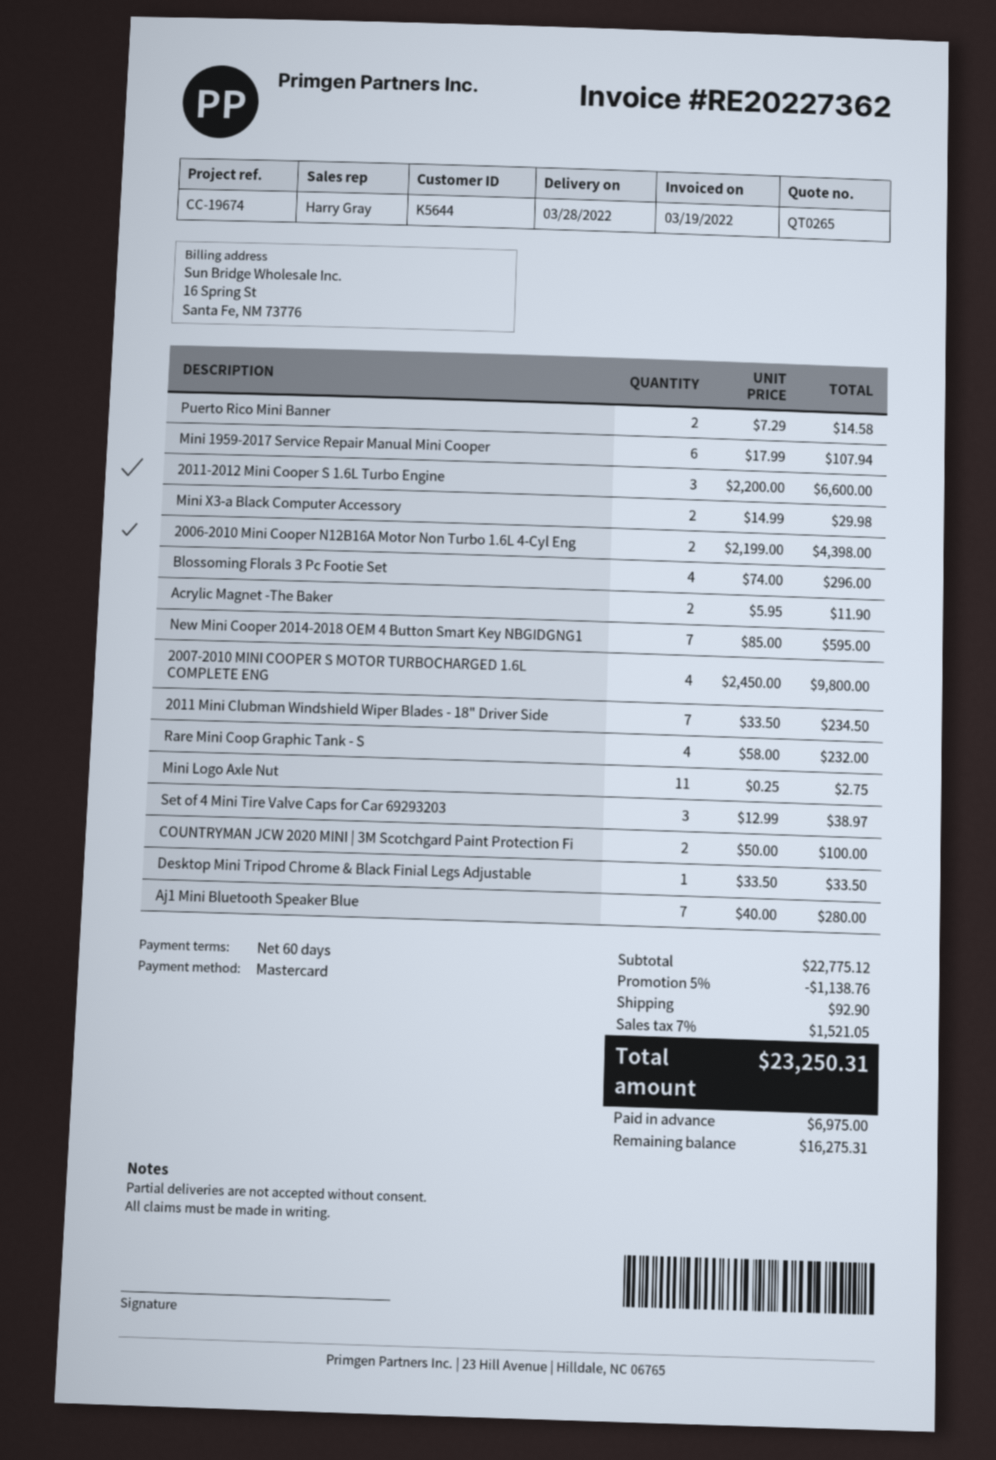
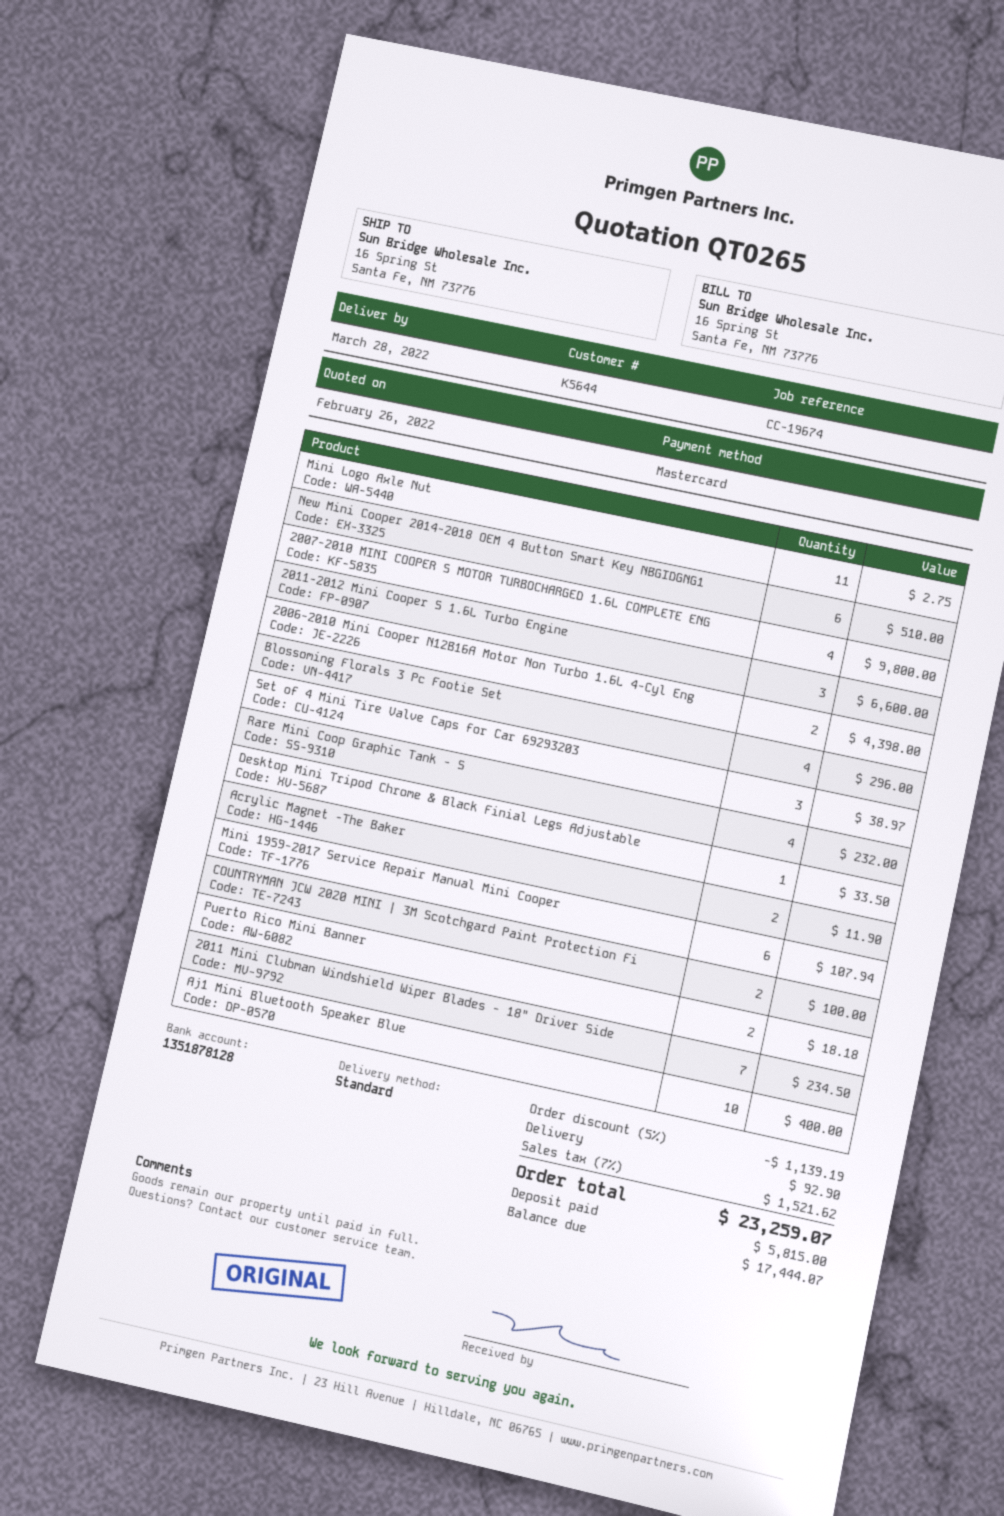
Puerto Rico Mini Banner: 2 for 14.58 -> 2 for 18.18
Mini X3-a Black Computer Accessory: 2 for 29.98 -> none
New Mini Cooper 2014-2018 OEM 4 Button Smart Key NBGIDGNG1: 7 for 595.00 -> 6 for 510.00
Aj1 Mini Bluetooth Speaker Blue: 7 for 280.00 -> 10 for 400.00
discount: 5% = 1138.76 -> 5% = 1139.19
tax: 7% = 1521.05 -> 7% = 1521.62
total: 23250.31 -> 23259.07
deposit: 6975.00 -> 5815.00
balance: 16275.31 -> 17444.07

